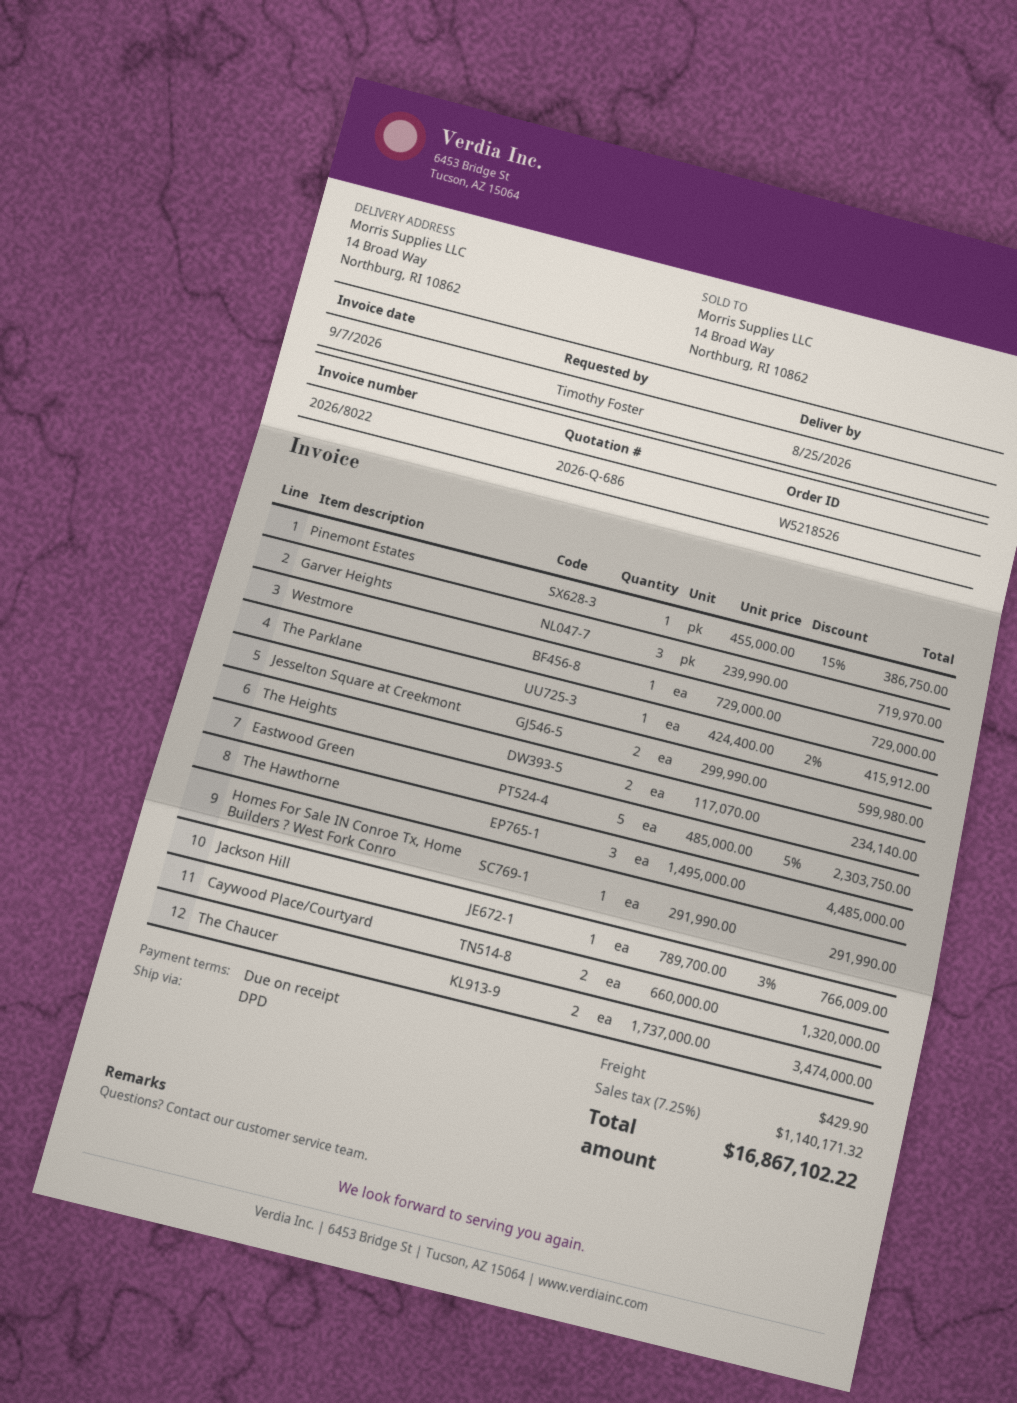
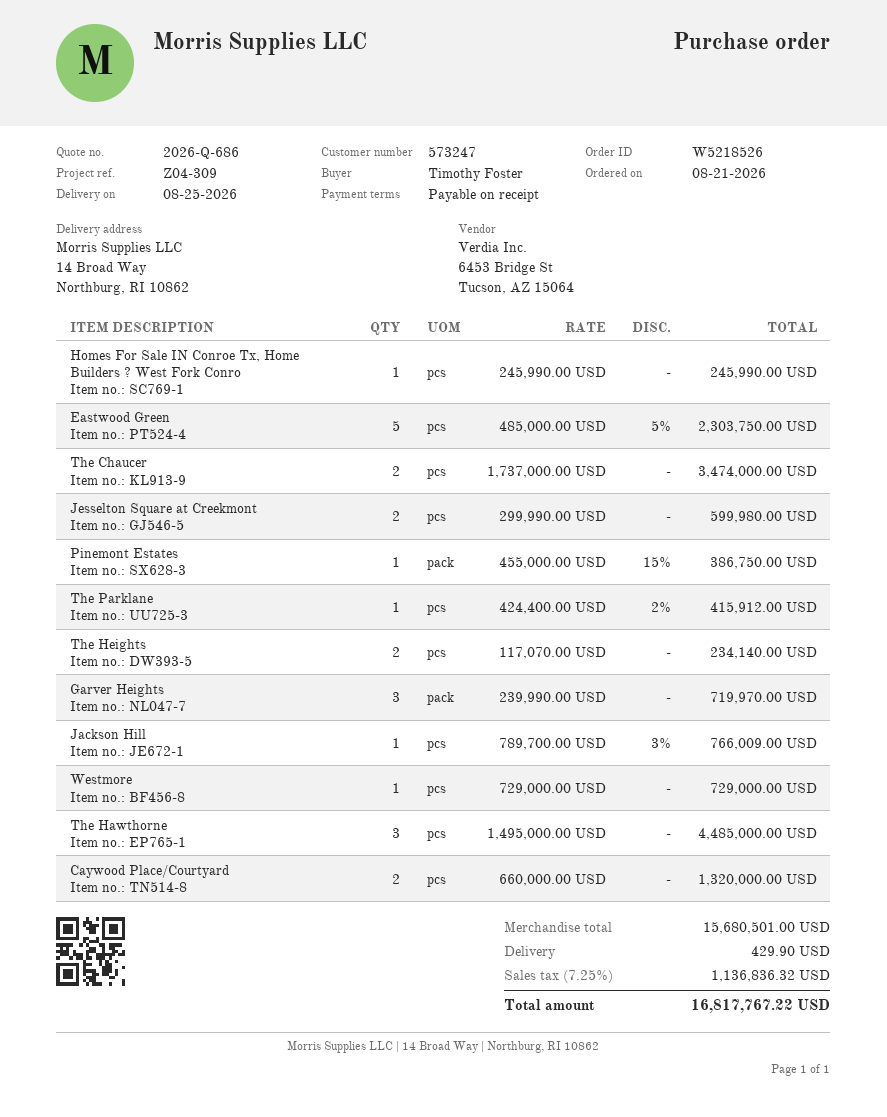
Homes For Sale IN Conroe Tx, Home Builders ? West Fork Conro: 1 x 291990.00 = 291990.00 -> 1 x 245990.00 = 245990.00
tax: 7.25% = 1140171.32 -> 7.25% = 1136836.32
total: 16867102.22 -> 16817767.22

